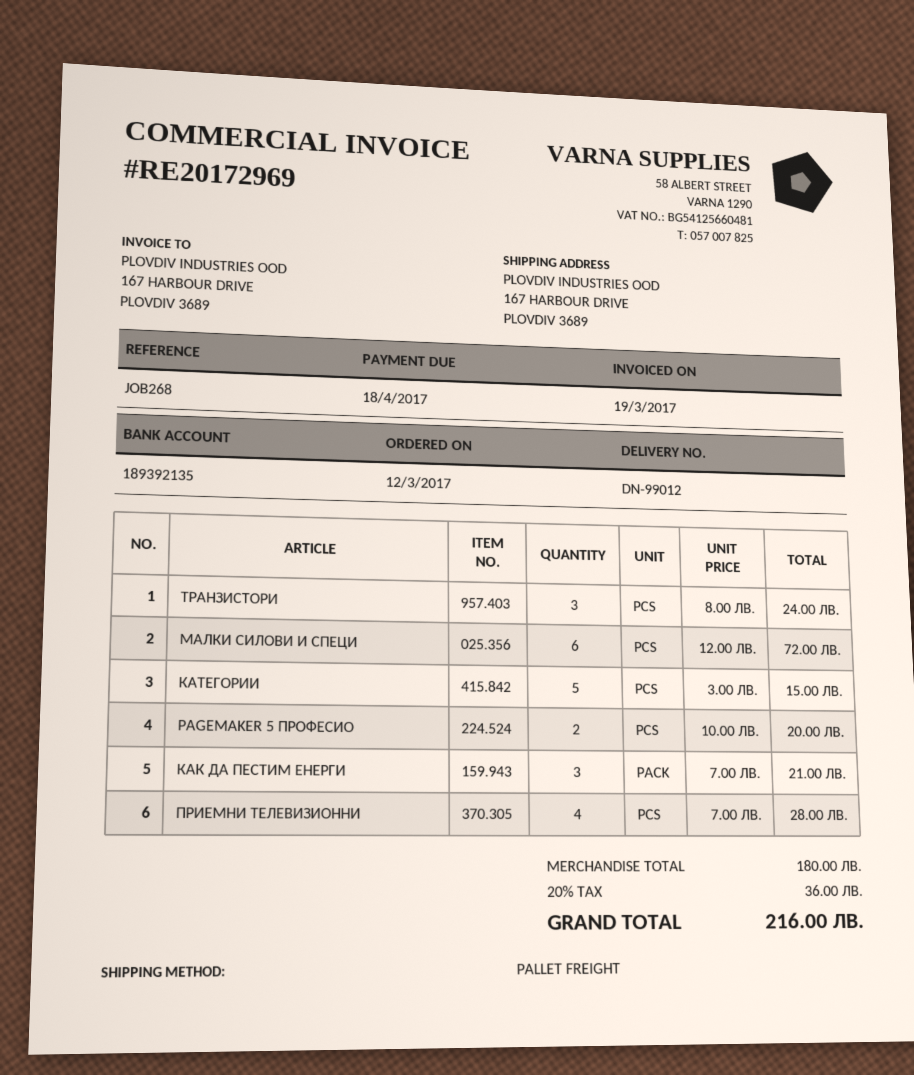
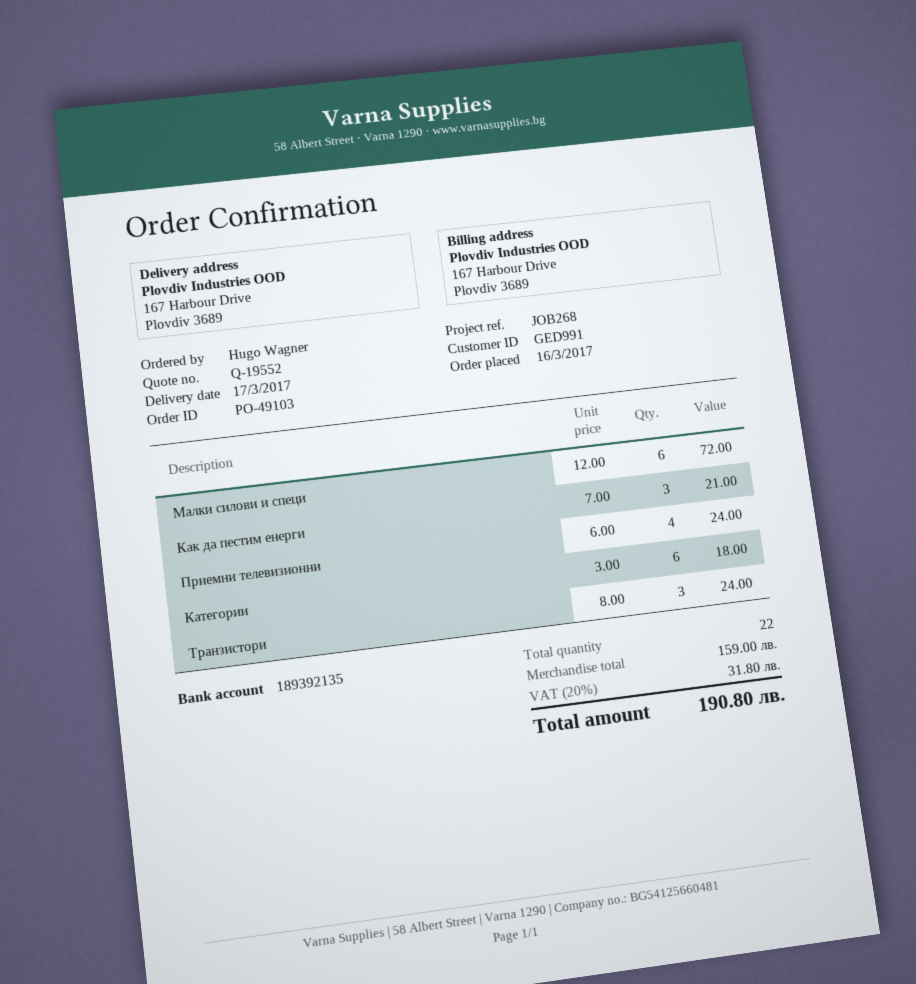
order date: 2017-03-12 -> 2017-03-16
КАТЕГОРИИ: 5 x 3.00 = 15.00 -> 6 x 3.00 = 18.00
PAGEMAKER 5 ПРОФЕСИО: 2 x 10.00 = 20.00 -> none
ПРИЕМНИ ТЕЛЕВИЗИОННИ: 4 x 7.00 = 28.00 -> 4 x 6.00 = 24.00
subtotal: 180.00 -> 159.00
tax: 20% = 36.00 -> 20% = 31.80
total: 216.00 -> 190.80

